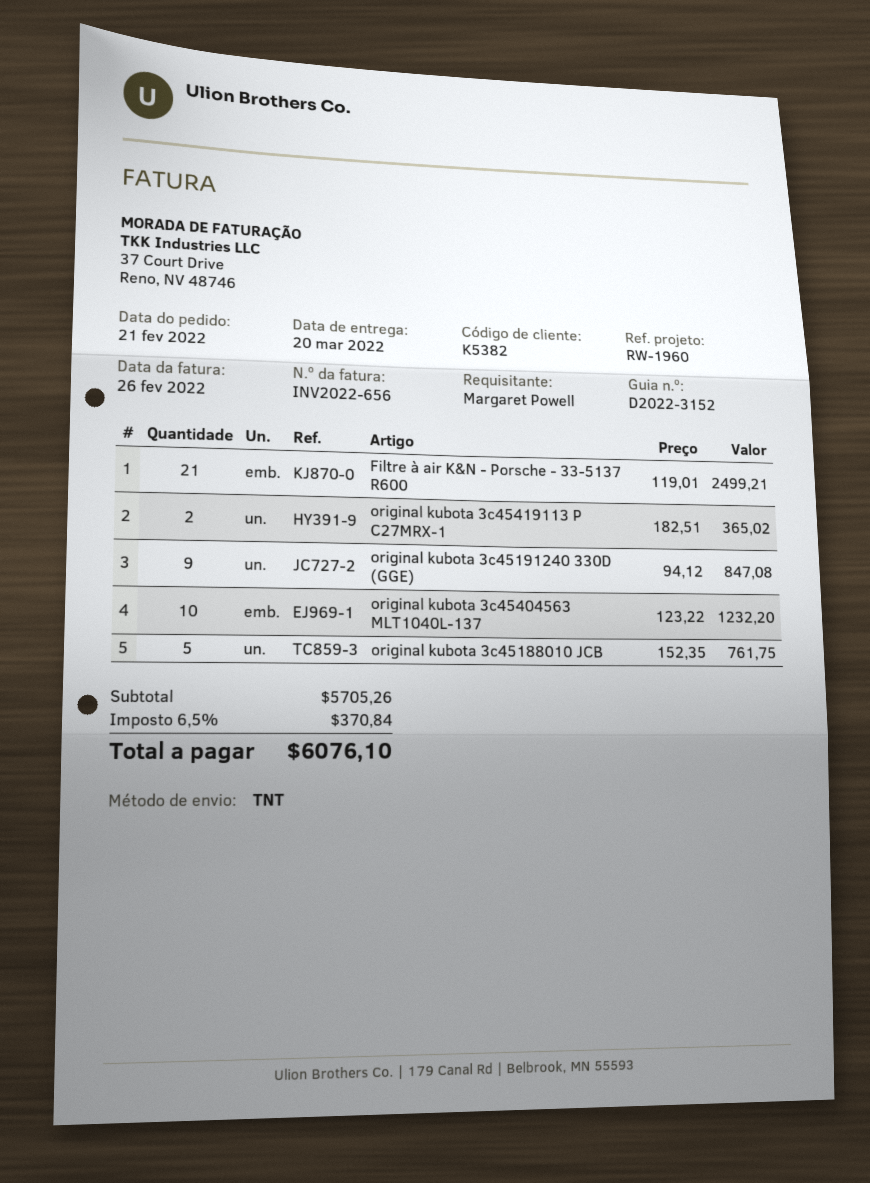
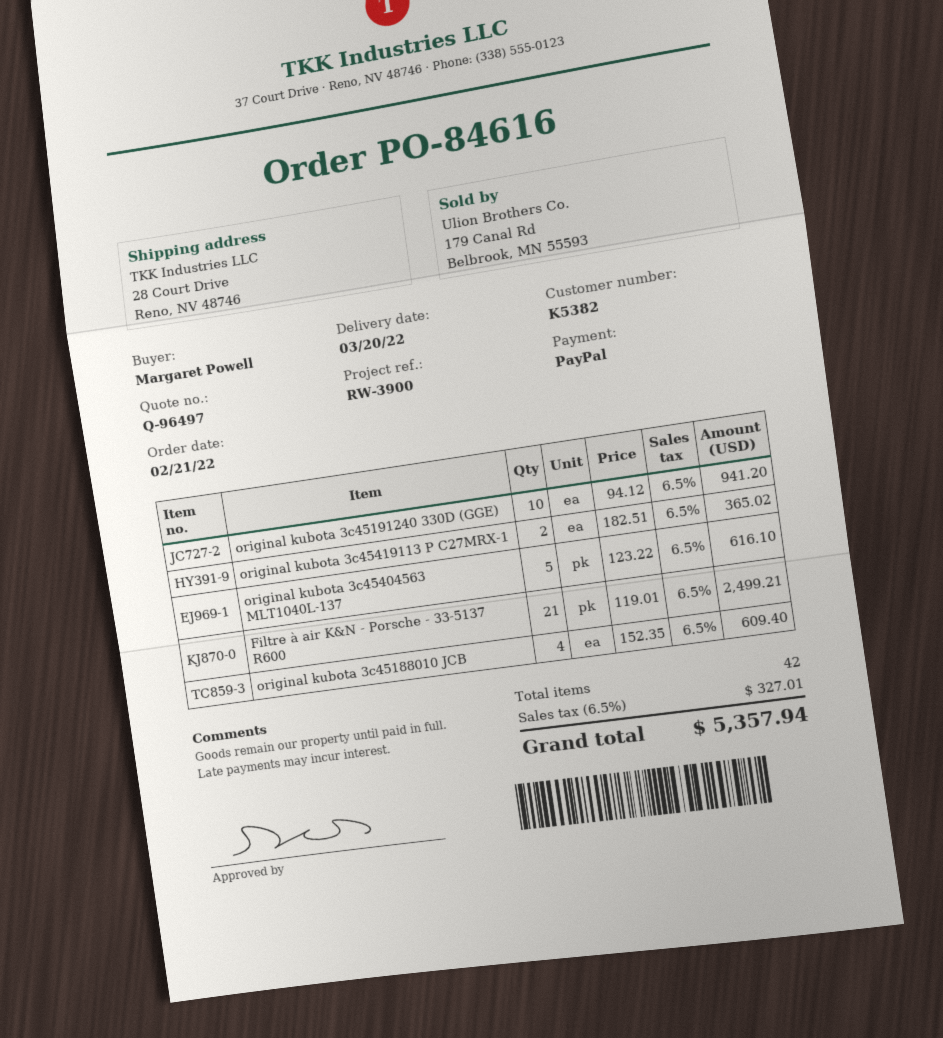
reference: RW-1960 -> RW-3900
original kubota 3c45191240 330D (GGE): 9 x 94.12 = 847.08 -> 10 x 94.12 = 941.20
original kubota 3c45404563 MLT1040L-137: 10 x 123.22 = 1232.20 -> 5 x 123.22 = 616.10
original kubota 3c45188010 JCB: 5 x 152.35 = 761.75 -> 4 x 152.35 = 609.40
tax: 6.5% = 370.84 -> 6.5% = 327.01
total: 6076.10 -> 5357.94

